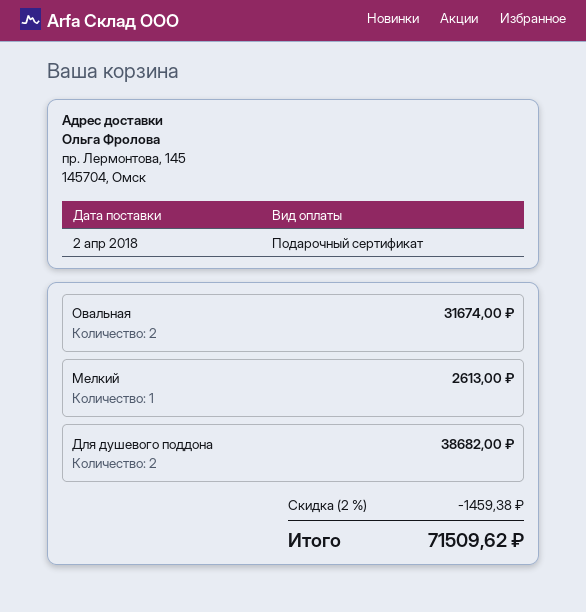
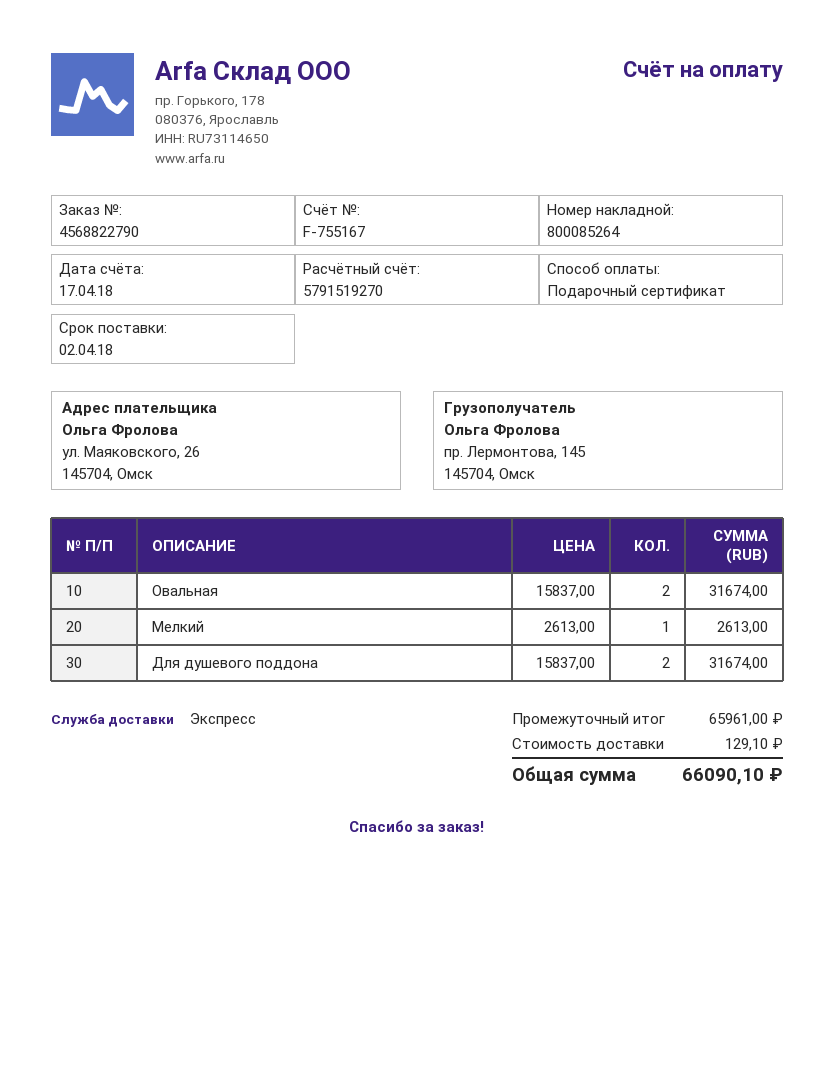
Для душевого поддона: 2 for 38682.00 -> 2 for 31674.00
discount: 2% = 1459.38 -> none
shipping: none -> 129.10
total: 71509.62 -> 66090.10

